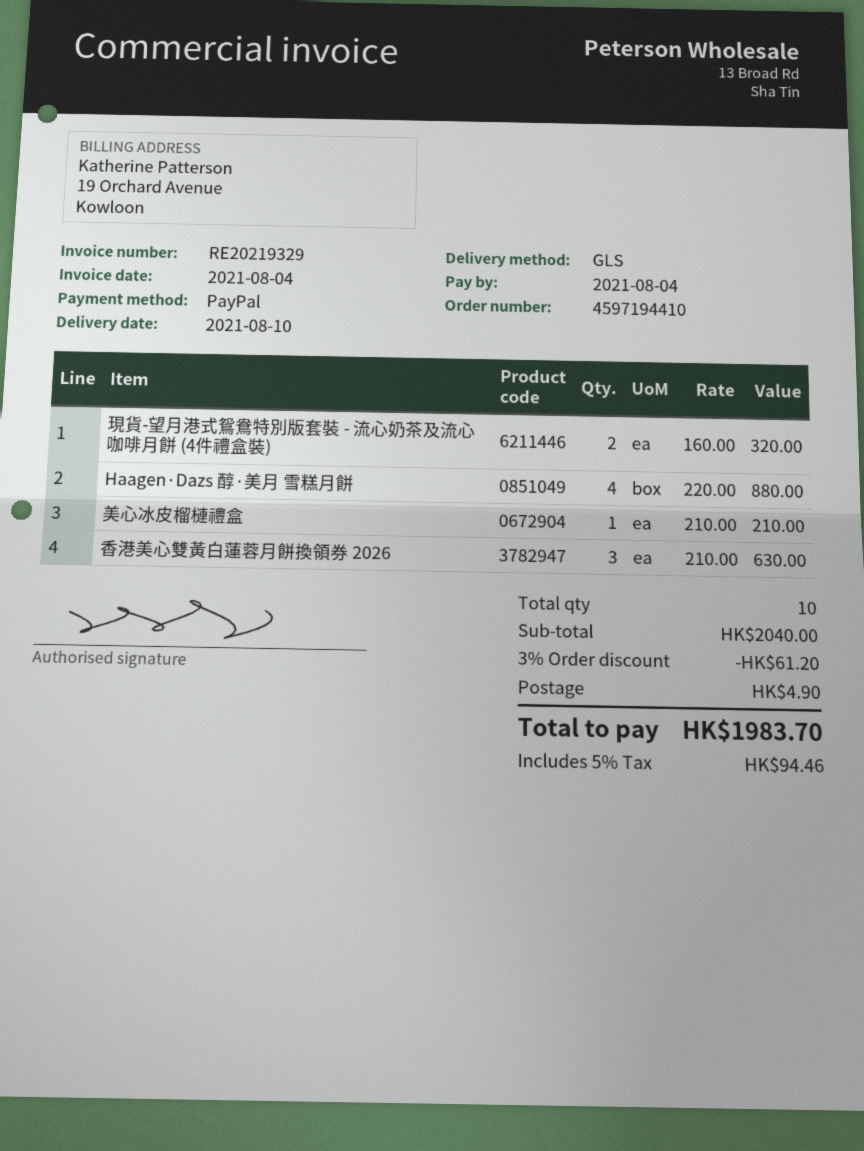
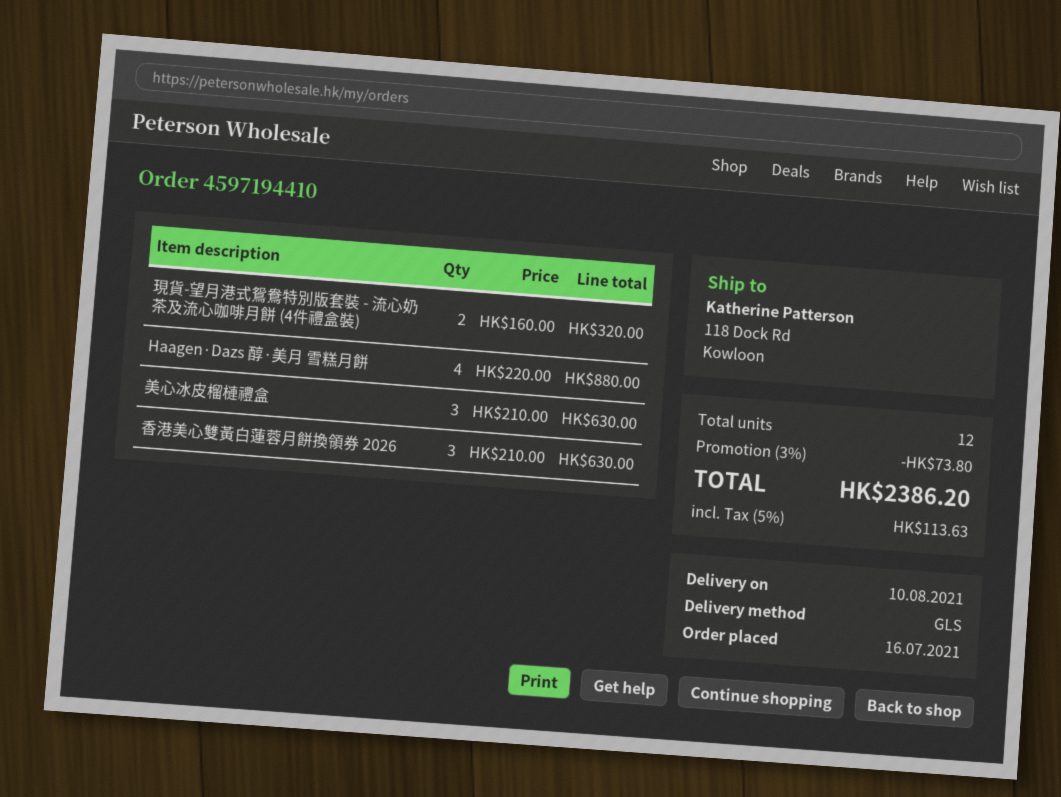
美心冰皮榴槤禮盒: 1 x 210.00 = 210.00 -> 3 x 210.00 = 630.00
total quantity: 10 -> 12
discount: 3% = 61.20 -> 3% = 73.80
shipping: 4.90 -> none
tax: 5% = 94.46 -> 5% = 113.63
total: 1983.70 -> 2386.20

